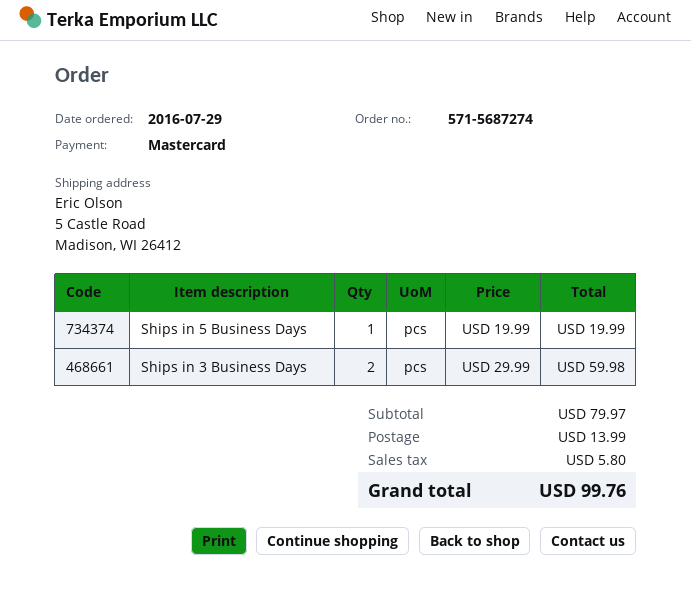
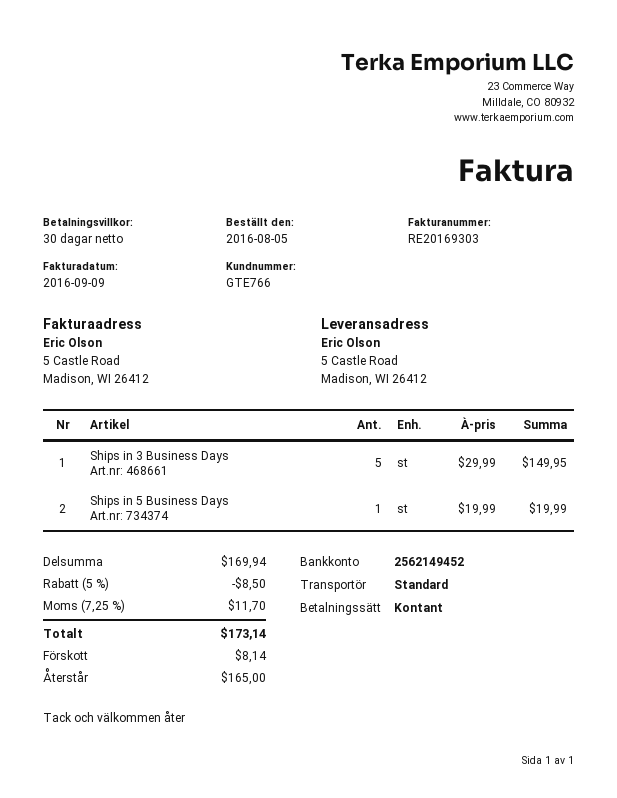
order date: 2016-07-29 -> 2016-08-05
payment method: Mastercard -> cash
Ships in 3 Business Days: 2 x 29.99 = 59.98 -> 5 x 29.99 = 149.95
subtotal: 79.97 -> 169.94
discount: none -> 5% = 8.50
shipping: 13.99 -> none
tax: 5.80 -> 11.70
total: 99.76 -> 173.14

